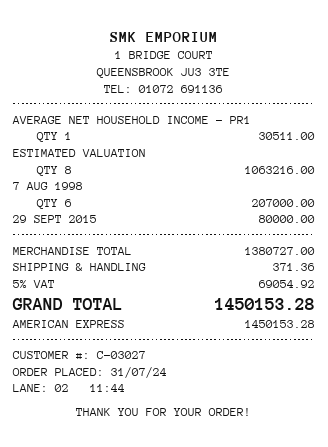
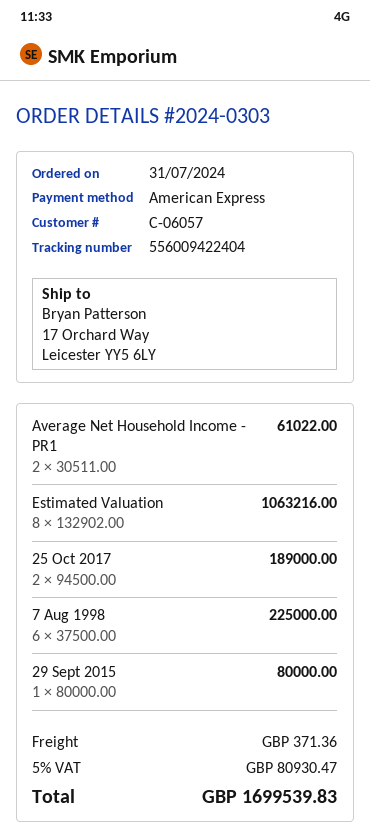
customer number: C-03027 -> C-06057
AVERAGE NET HOUSEHOLD INCOME - PR1: 1 for 30511.00 -> 2 for 61022.00
7 AUG 1998: 6 for 207000.00 -> 6 for 225000.00
25 Oct 2017: none -> 2 for 189000.00
tax: 5% = 69054.92 -> 5% = 80930.47
total: 1450153.28 -> 1699539.83

